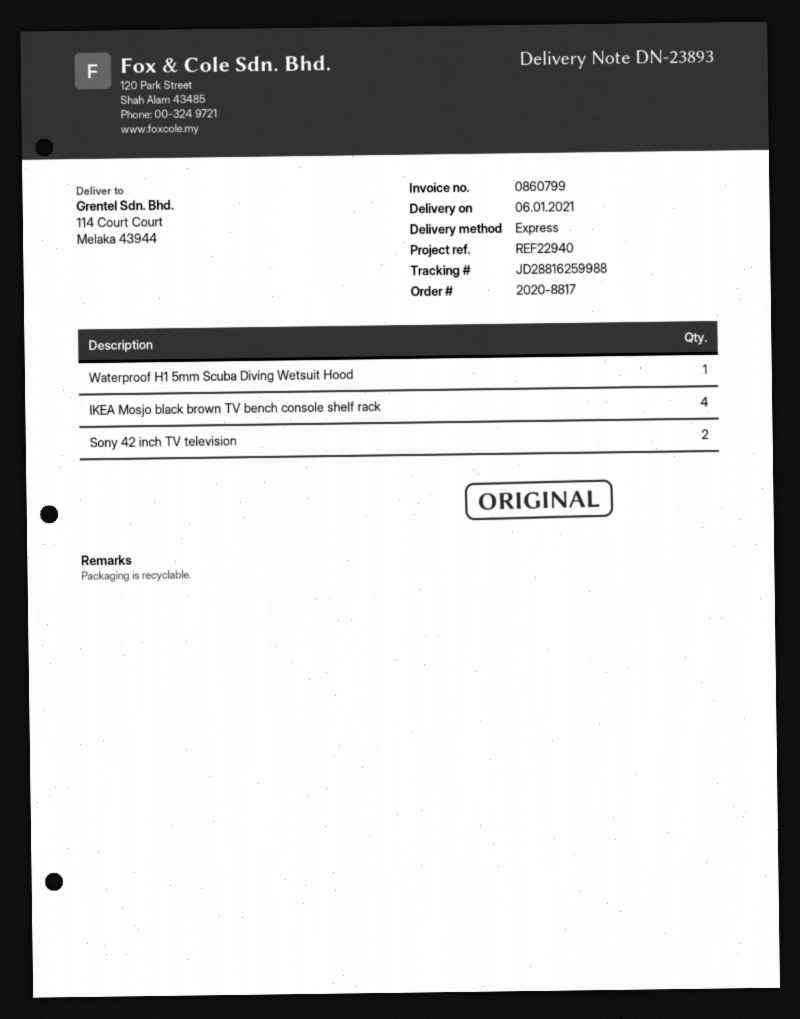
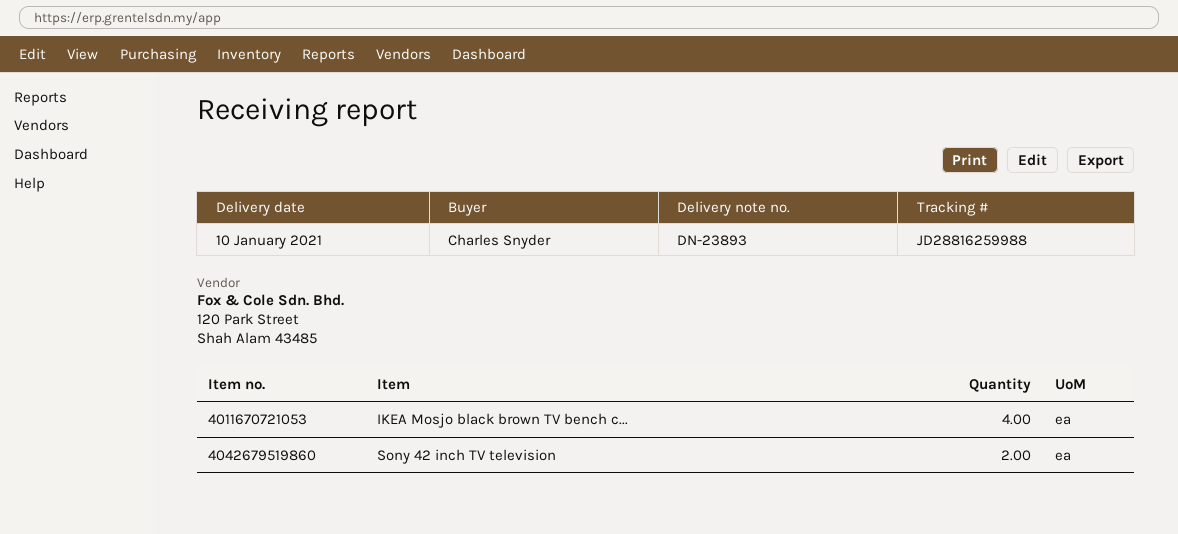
delivery date: 2021-01-06 -> 2021-01-10
Waterproof H1 5mm Scuba Diving Wetsuit Hood: 1 -> none

